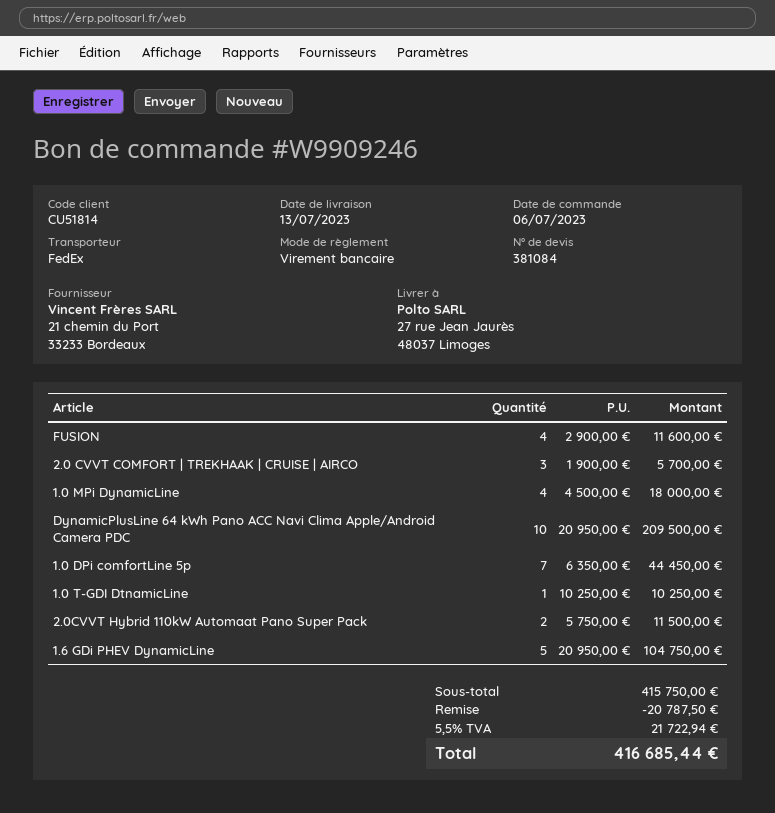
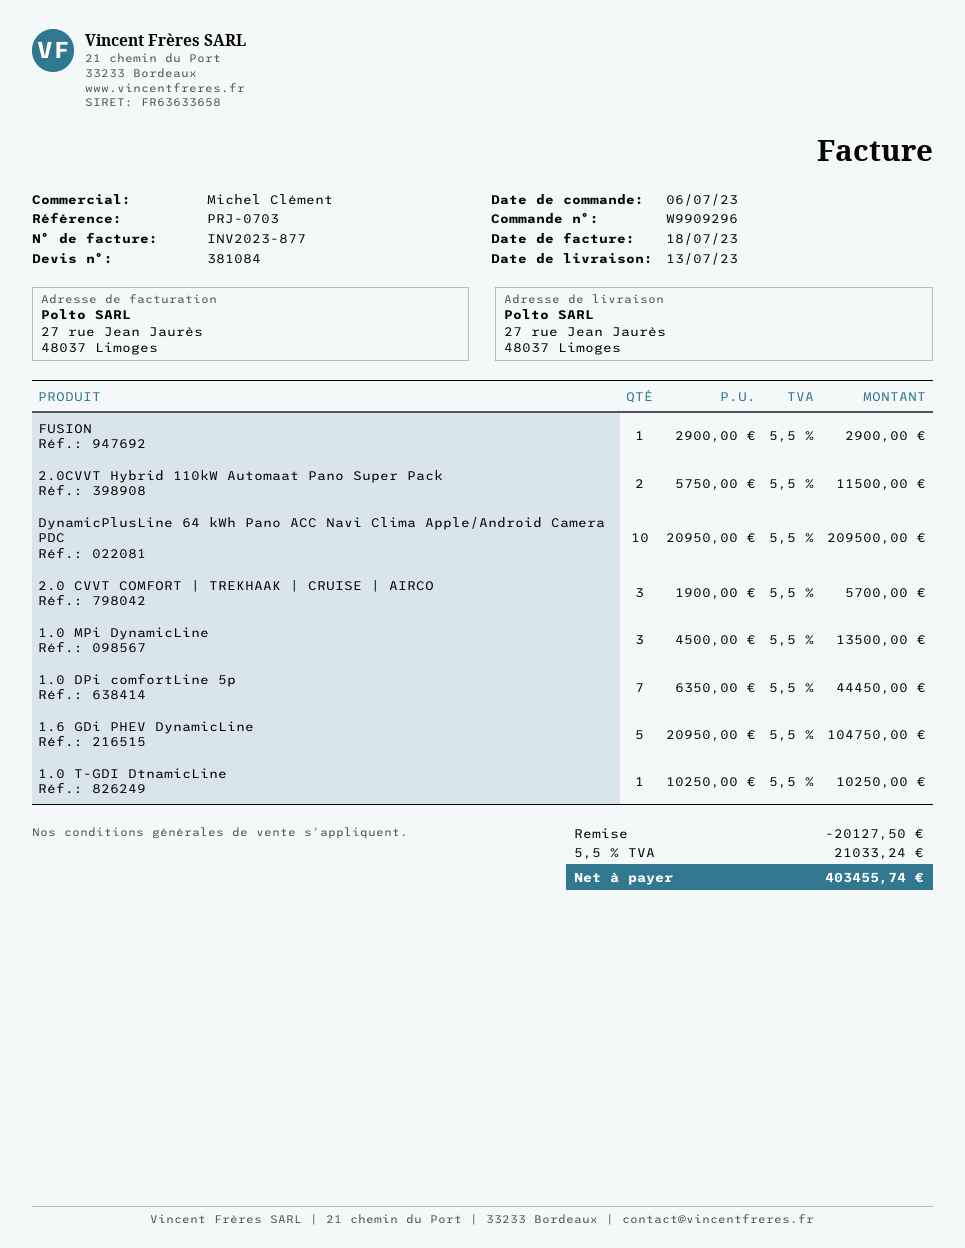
order number: W9909246 -> W9909296
FUSION: 4 x 2900.00 = 11600.00 -> 1 x 2900.00 = 2900.00
1.0 MPi DynamicLine: 4 x 4500.00 = 18000.00 -> 3 x 4500.00 = 13500.00
discount: 20787.50 -> 20127.50
tax: 5.5% = 21722.94 -> 5.5% = 21033.24
total: 416685.44 -> 403455.74

